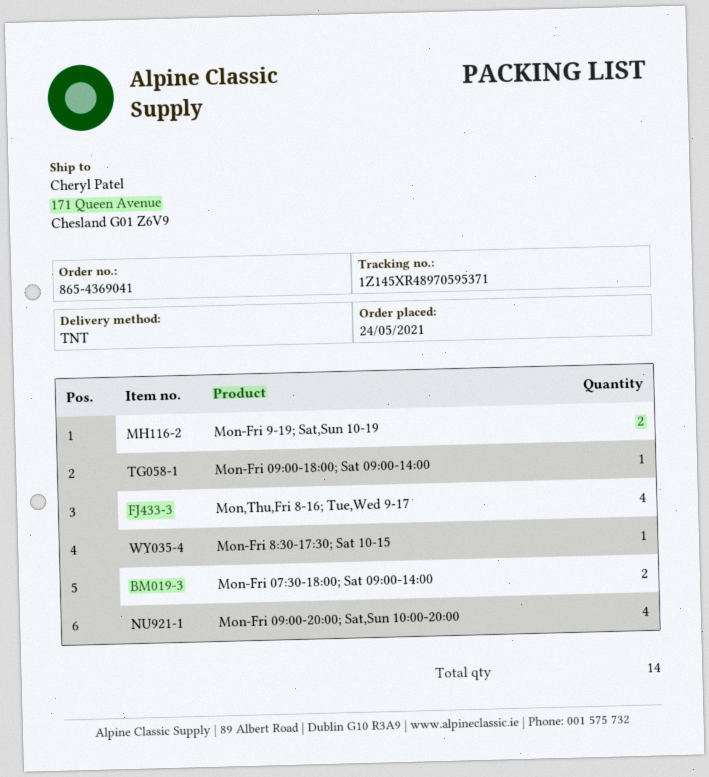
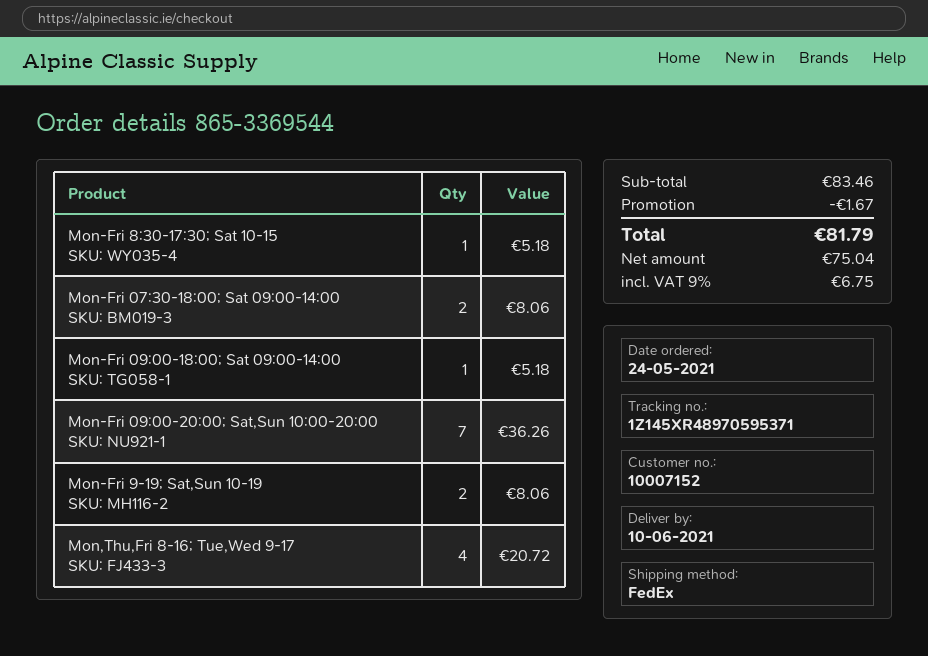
order number: 865-4369041 -> 865-3369544
shipping method: TNT -> FedEx
Mon-Fri 09:00-20:00; Sat,Sun 10:00-20:00: 4 -> 7

